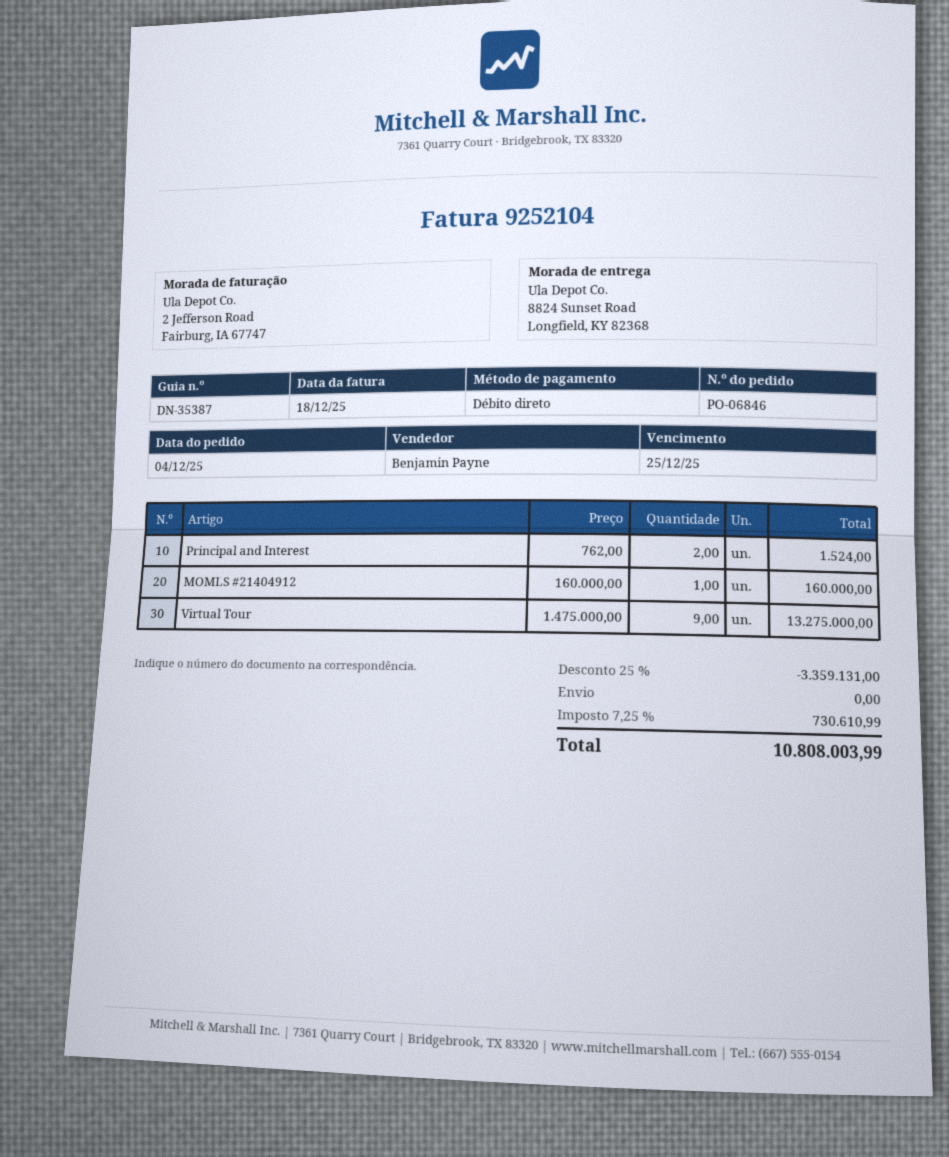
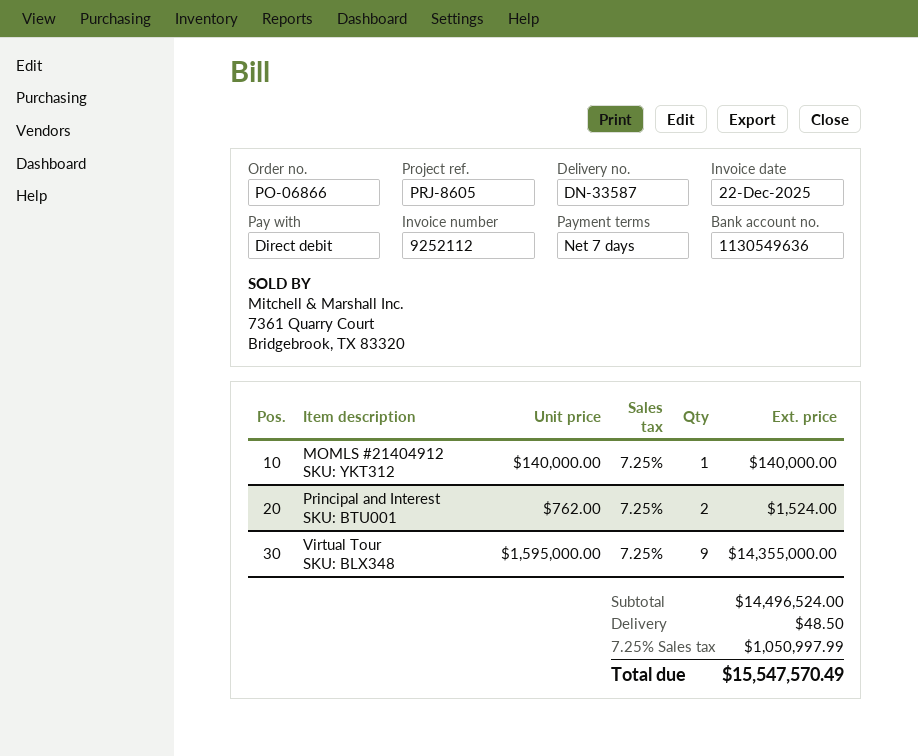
order number: PO-06846 -> PO-06866
delivery note number: DN-35387 -> DN-33587
invoice number: 9252104 -> 9252112
invoice date: 2025-12-18 -> 2025-12-22
MOMLS #21404912: 1 x 160000.00 = 160000.00 -> 1 x 140000.00 = 140000.00
Virtual Tour: 9 x 1475000.00 = 13275000.00 -> 9 x 1595000.00 = 14355000.00
discount: 25% = 3359131.00 -> none
shipping: 0.00 -> 48.50
tax: 7.25% = 730610.99 -> 7.25% = 1050997.99
total: 10808003.99 -> 15547570.49

